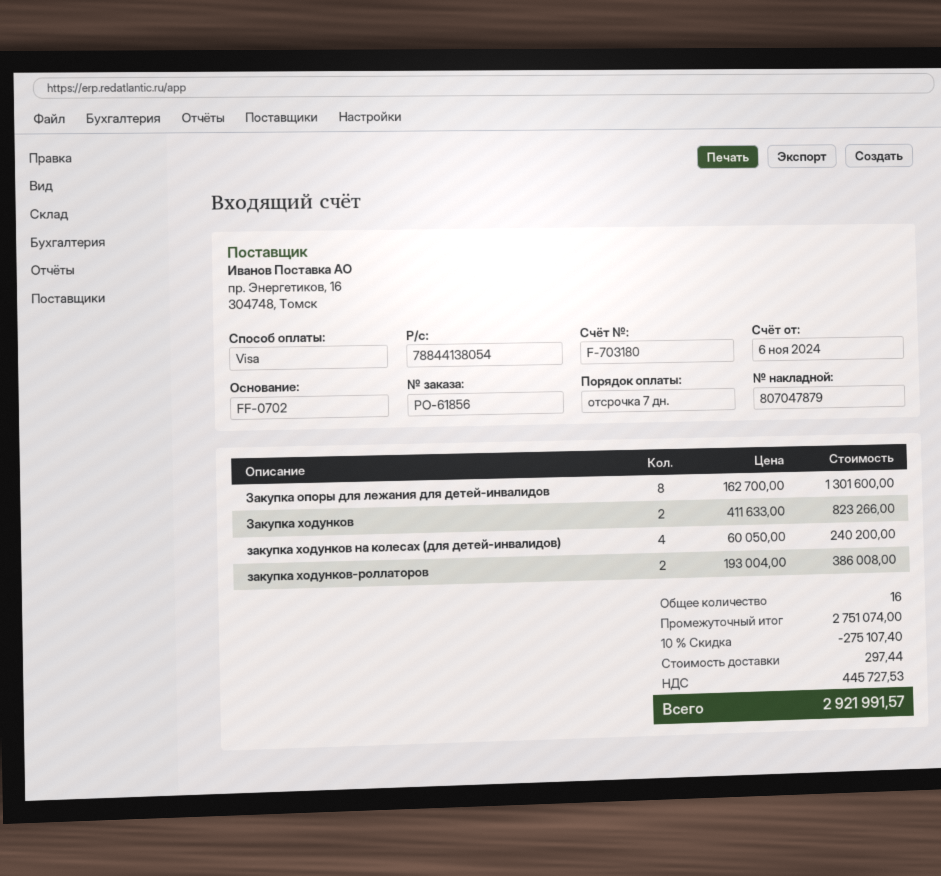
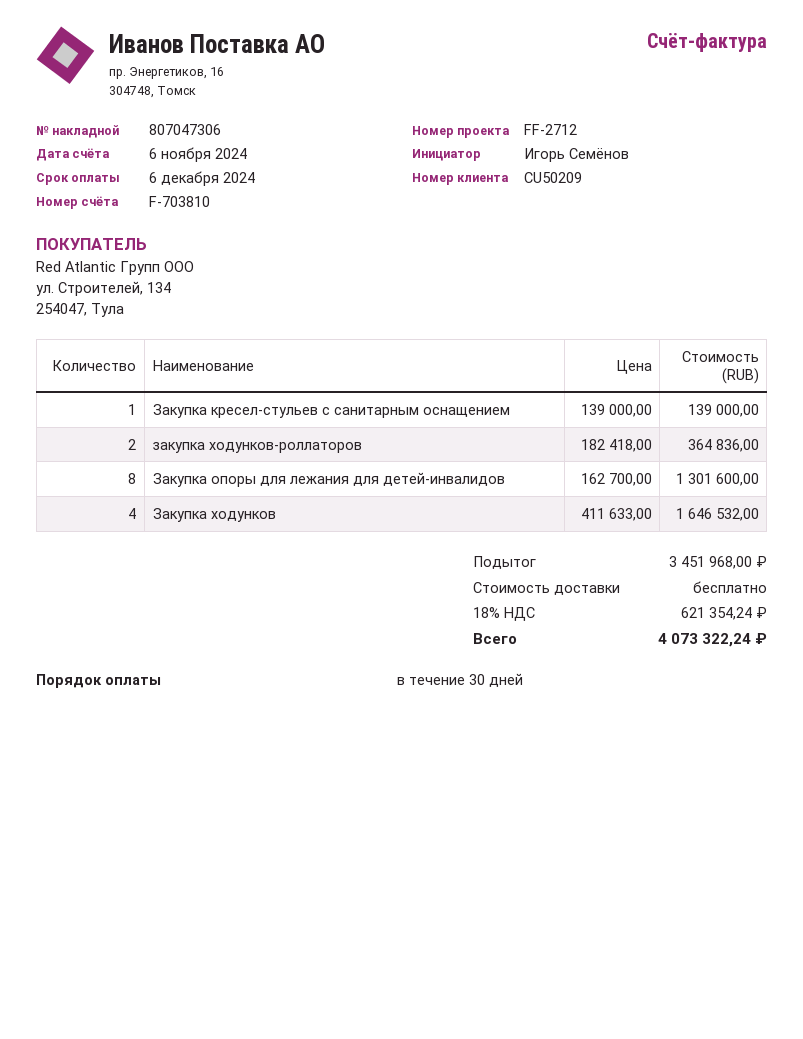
delivery note number: 807047879 -> 807047306
invoice number: F-703180 -> F-703810
payment terms: 7 days -> 30 days
reference: FF-0702 -> FF-2712
Закупка ходунков: 2 x 411633.00 = 823266.00 -> 4 x 411633.00 = 1646532.00
закупка ходунков на колесах (для детей-инвалидов): 4 x 60050.00 = 240200.00 -> none
закупка ходунков-роллаторов: 2 x 193004.00 = 386008.00 -> 2 x 182418.00 = 364836.00
Закупка кресел-стульев с санитарным оснащением: none -> 1 x 139000.00 = 139000.00
subtotal: 2751074.00 -> 3451968.00
discount: 10% = 275107.40 -> none
shipping: 297.44 -> 0.00
tax: 445727.53 -> 621354.24
total: 2921991.57 -> 4073322.24

